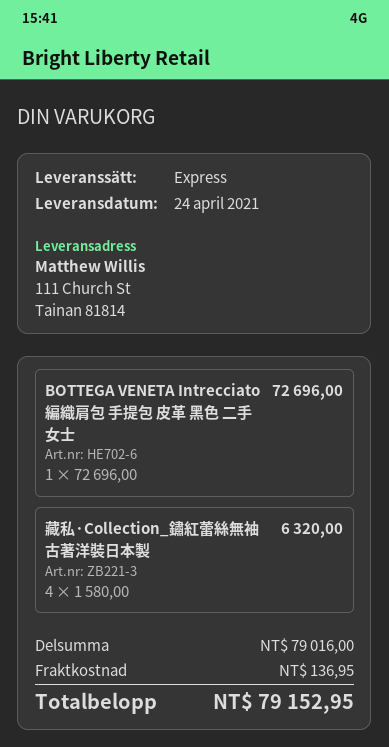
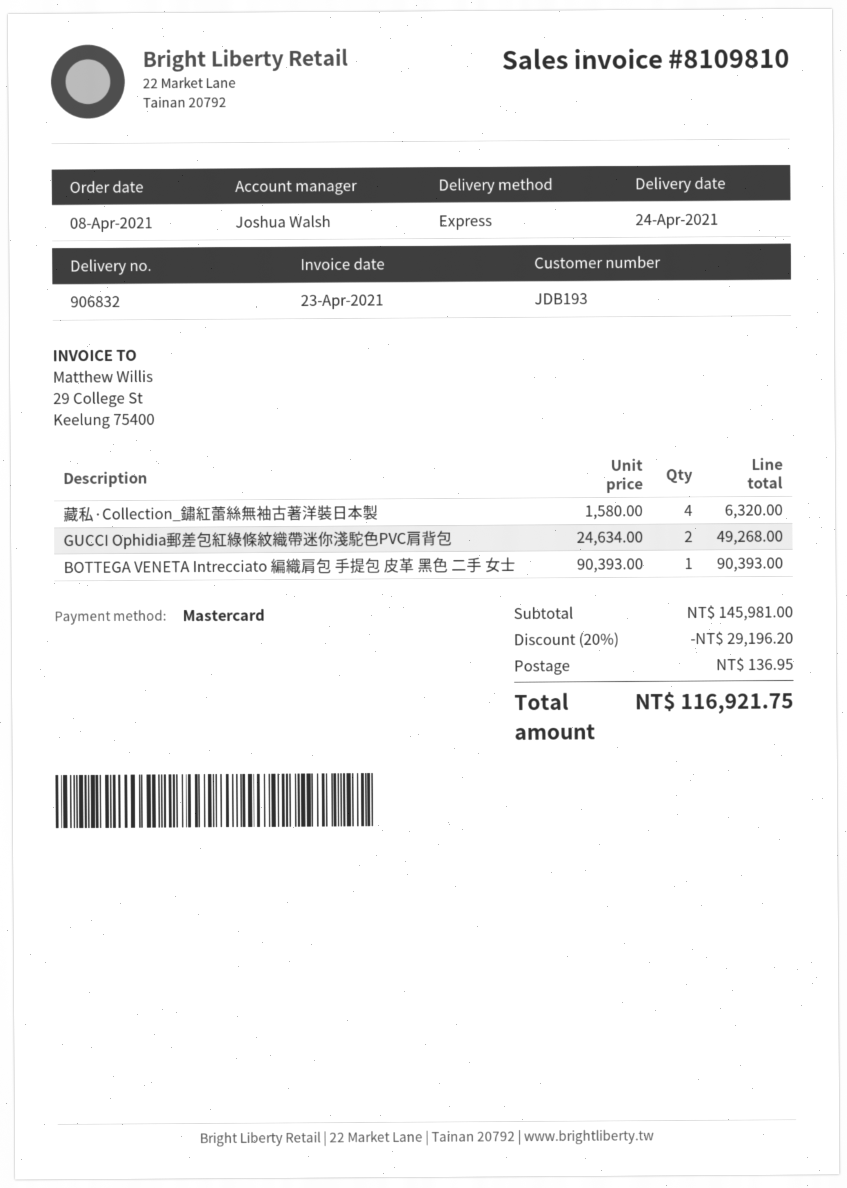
BOTTEGA VENETA Intrecciato 編織肩包 手提包 皮革 黑色 二手 女士: 1 x 72696.00 = 72696.00 -> 1 x 90393.00 = 90393.00
GUCCI Ophidia郵差包紅綠條紋織帶迷你淺駝色PVC肩背包: none -> 2 x 24634.00 = 49268.00
subtotal: 79016.00 -> 145981.00
discount: none -> 20% = 29196.20
total: 79152.95 -> 116921.75

